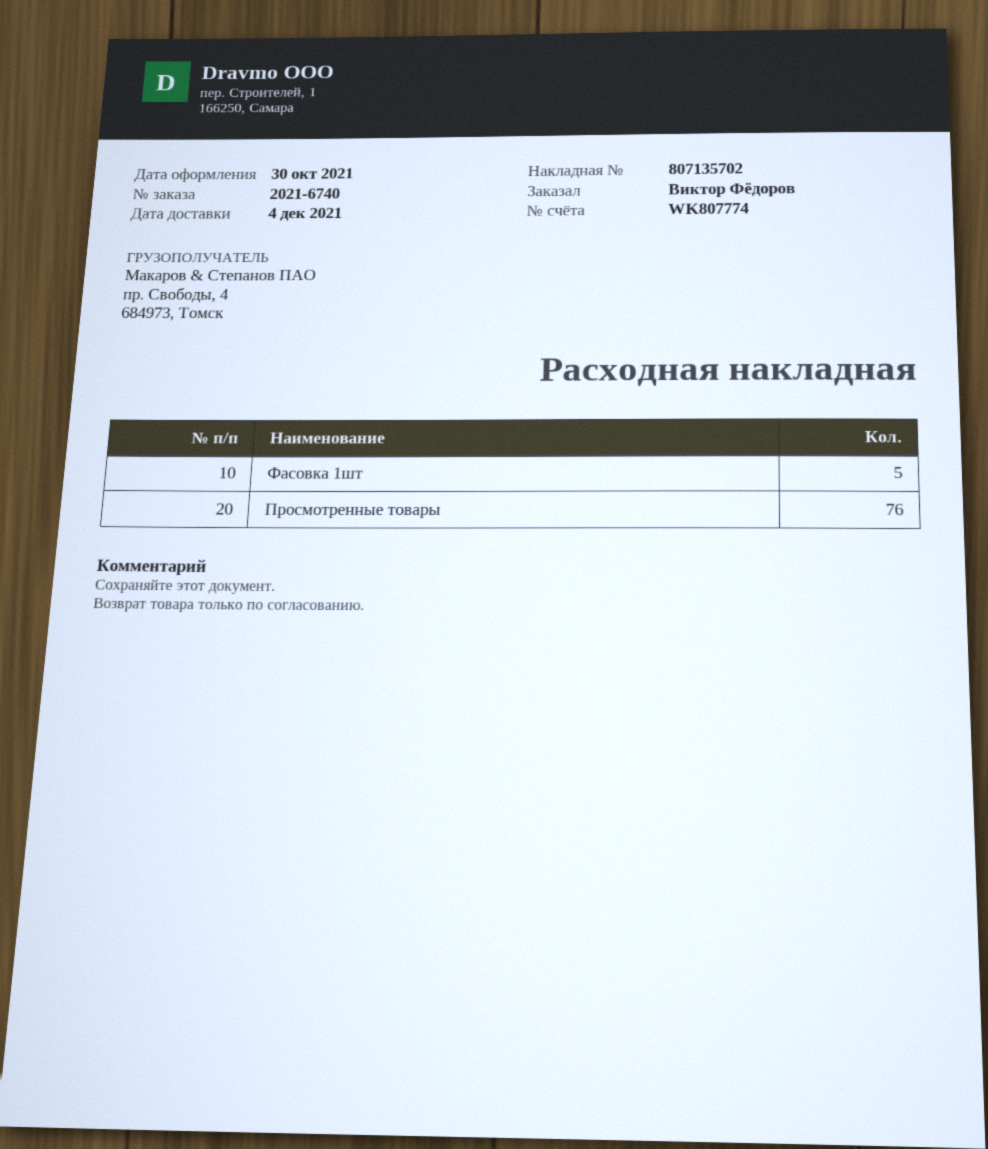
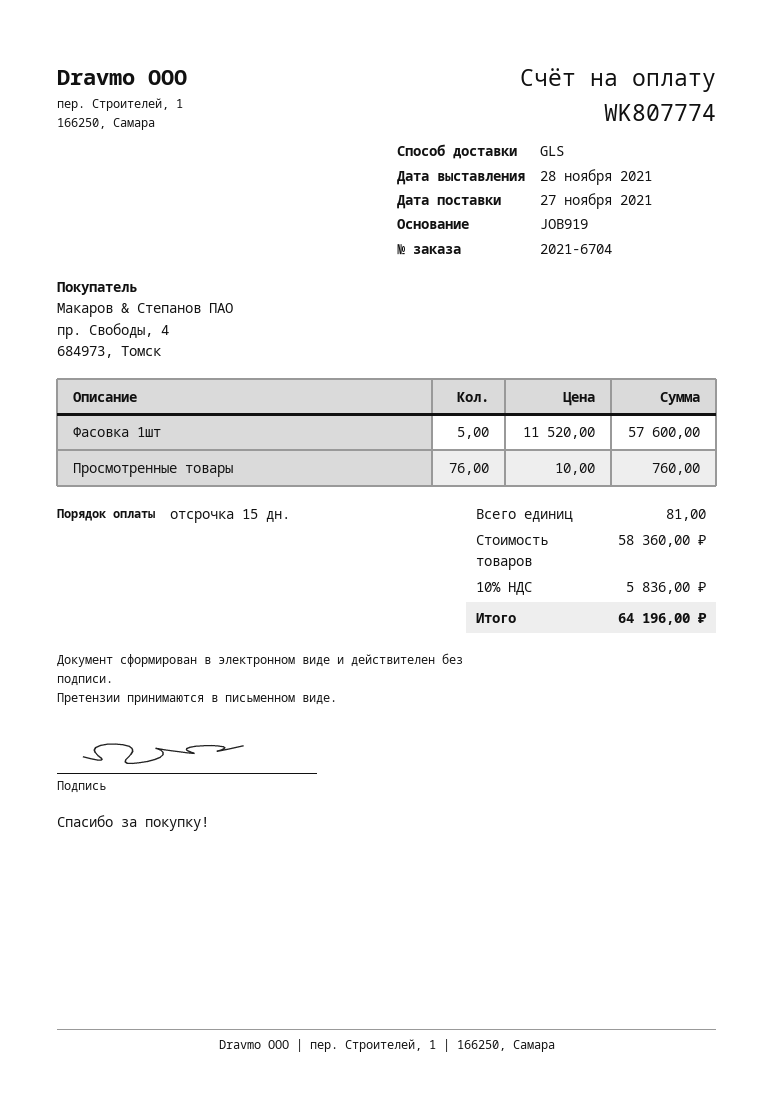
order number: 2021-6740 -> 2021-6704
delivery date: 2021-12-04 -> 2021-11-27

